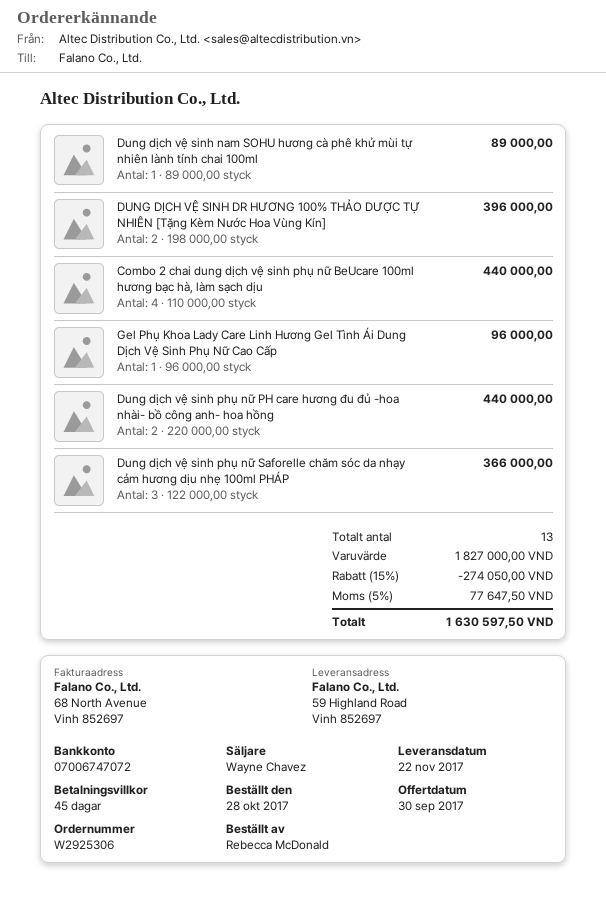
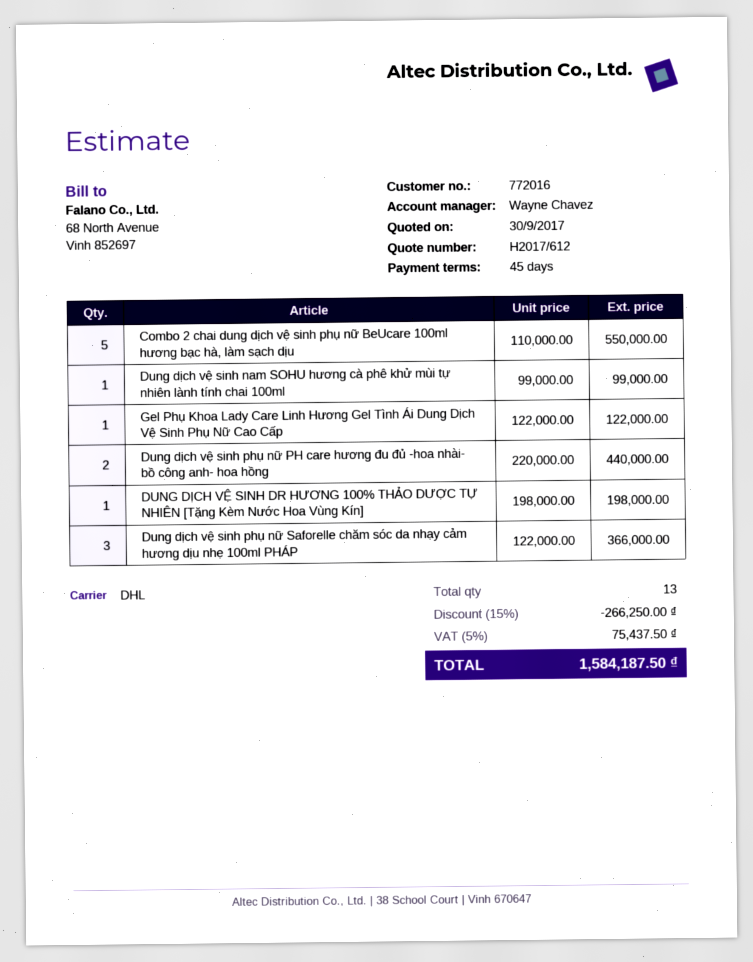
Dung dịch vệ sinh nam SOHU hương cà phê khử mùi tự nhiên lành tính chai 100ml: 1 x 89000.00 = 89000.00 -> 1 x 99000.00 = 99000.00
DUNG DỊCH VỆ SINH DR HƯƠNG 100% THẢO DƯỢC TỰ NHIÊN [Tặng Kèm Nước Hoa Vùng Kín]: 2 x 198000.00 = 396000.00 -> 1 x 198000.00 = 198000.00
Combo 2 chai dung dịch vệ sinh phụ nữ BeUcare 100ml hương bạc hà, làm sạch dịu: 4 x 110000.00 = 440000.00 -> 5 x 110000.00 = 550000.00
Gel Phụ Khoa Lady Care Linh Hương Gel Tình Ái Dung Dịch Vệ Sinh Phụ Nữ Cao Cấp: 1 x 96000.00 = 96000.00 -> 1 x 122000.00 = 122000.00
discount: 15% = 274050.00 -> 15% = 266250.00
tax: 5% = 77647.50 -> 5% = 75437.50
total: 1630597.50 -> 1584187.50

